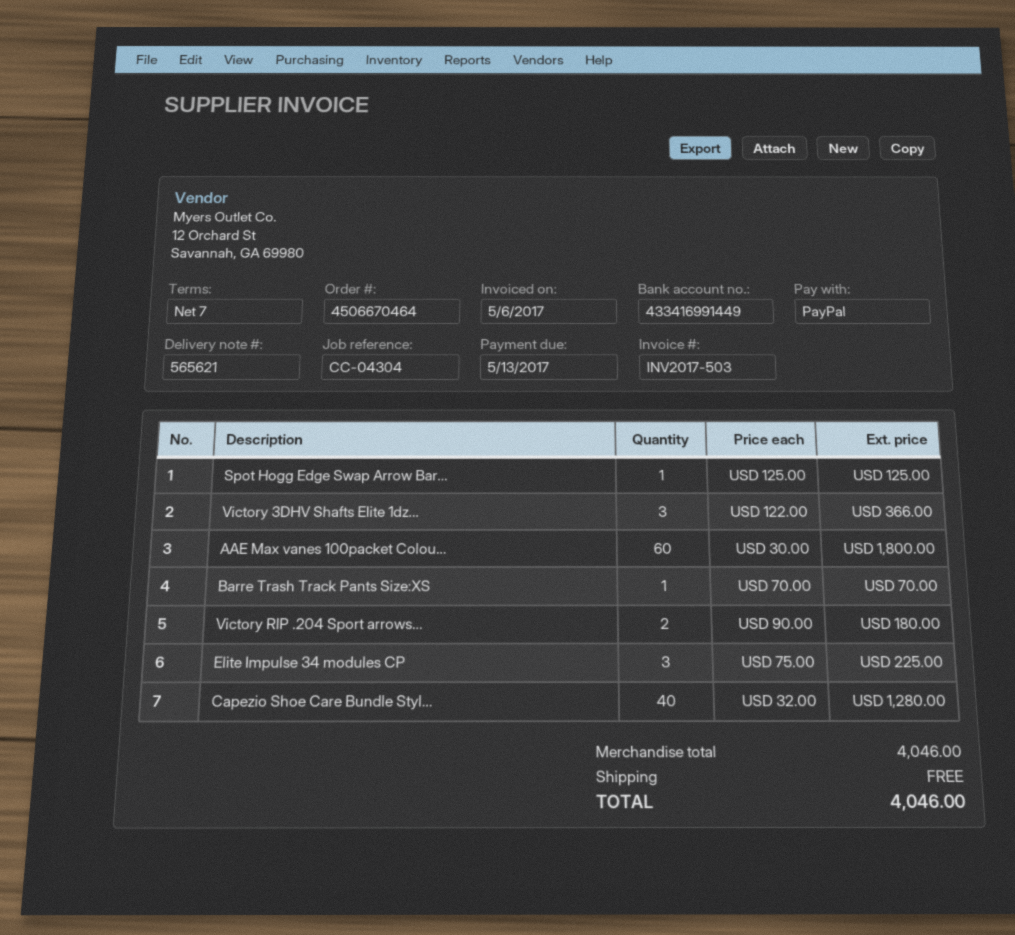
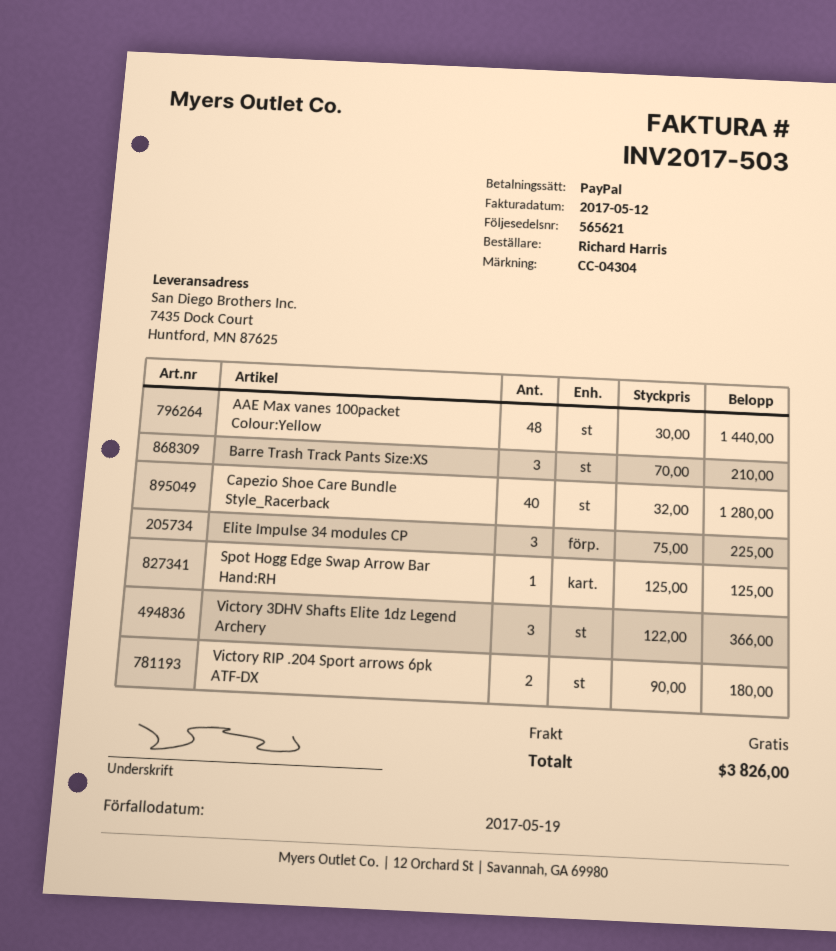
invoice date: 2017-05-06 -> 2017-05-12
due date: 2017-05-13 -> 2017-05-19
AAE Max vanes 100packet Colou...: 60 x 30.00 = 1800.00 -> 48 x 30.00 = 1440.00
Barre Trash Track Pants Size:XS: 1 x 70.00 = 70.00 -> 3 x 70.00 = 210.00
total: 4046.00 -> 3826.00

